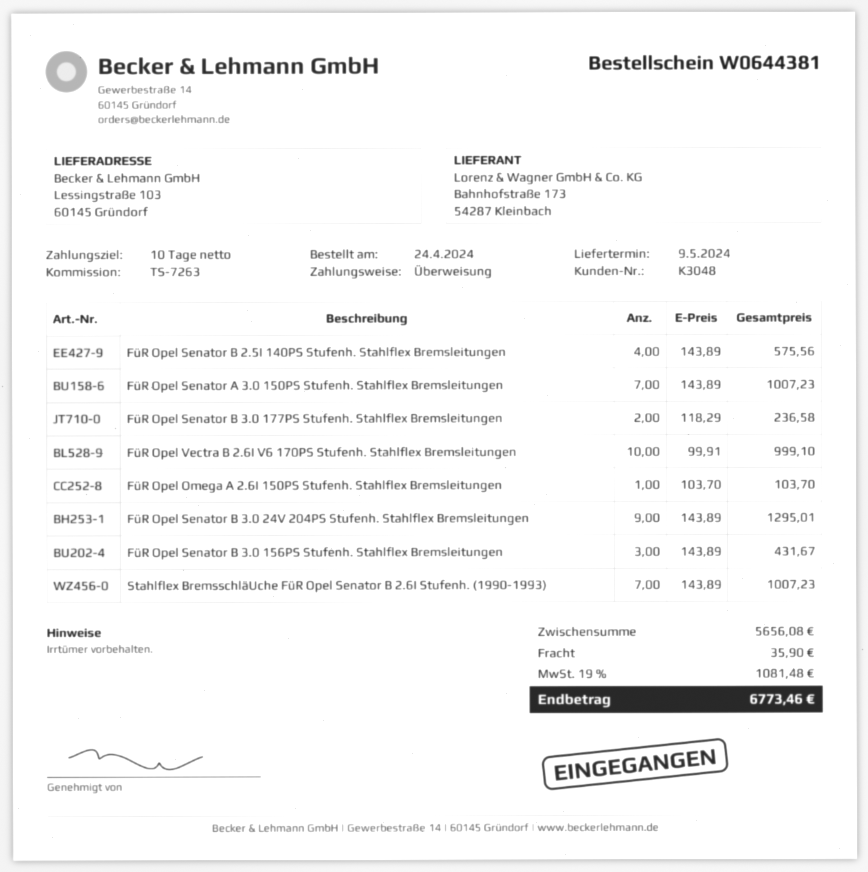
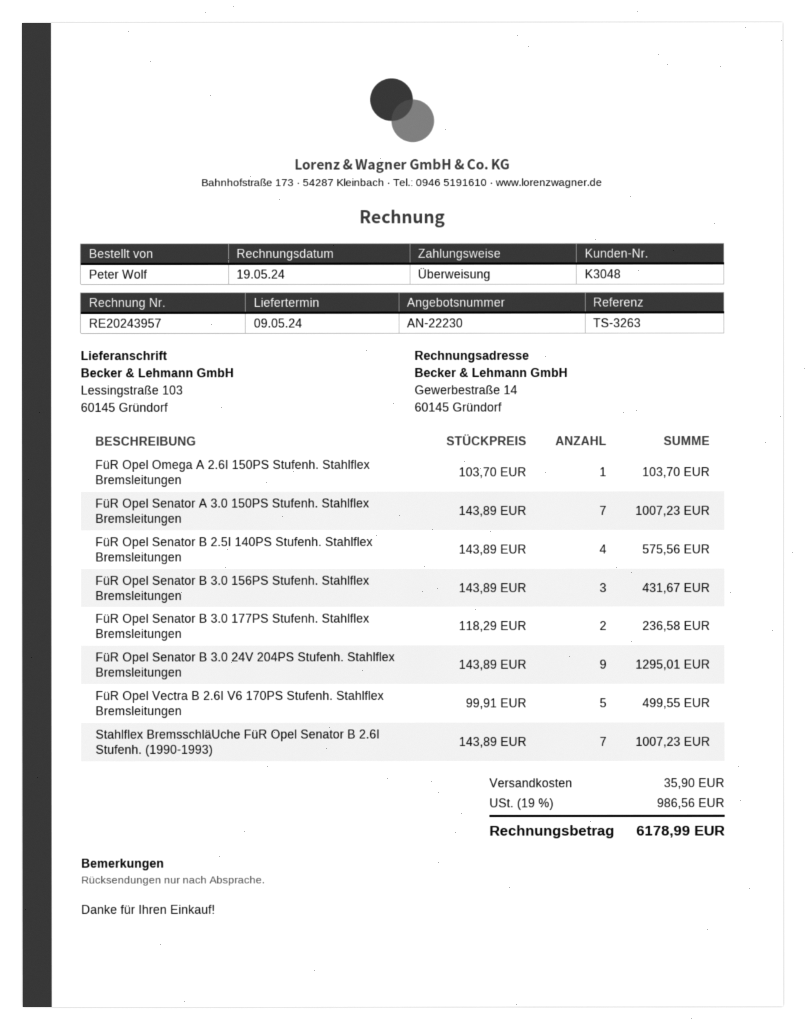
reference: TS-7263 -> TS-3263
FüR Opel Vectra B 2.6I V6 170PS Stufenh. Stahlflex Bremsleitungen: 10 x 99.91 = 999.10 -> 5 x 99.91 = 499.55
tax: 19% = 1081.48 -> 19% = 986.56
total: 6773.46 -> 6178.99

